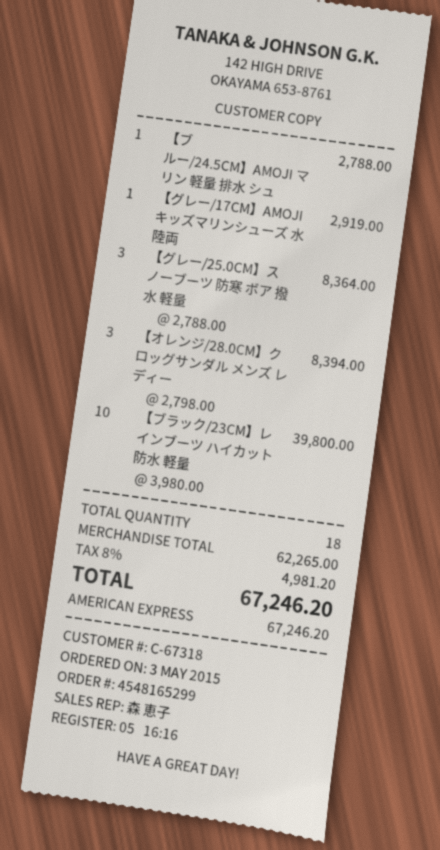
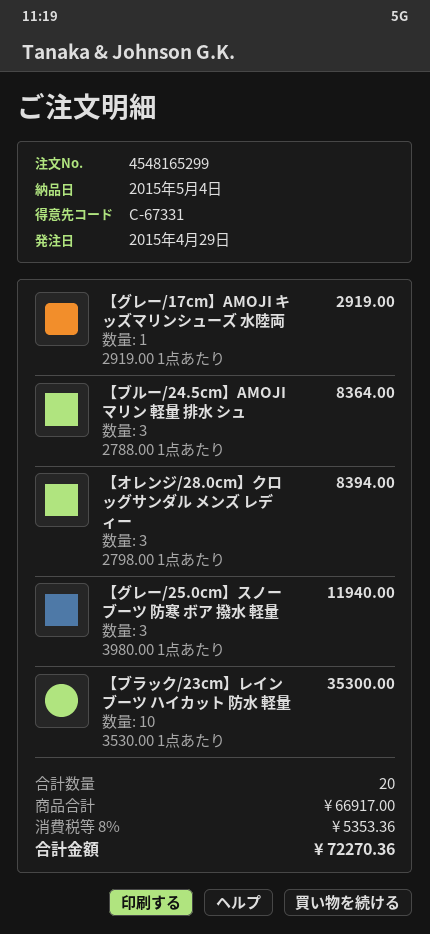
order date: 2015-05-03 -> 2015-04-29
customer number: C-67318 -> C-67331
【ブルー/24.5CM】AMOJI マリン 軽量 排水 シュ: 1 x 2788.00 = 2788.00 -> 3 x 2788.00 = 8364.00
【グレー/25.0CM】スノーブーツ 防寒 ボア 撥水 軽量: 3 x 2788.00 = 8364.00 -> 3 x 3980.00 = 11940.00
【ブラック/23CM】レインブーツ ハイカット 防水 軽量: 10 x 3980.00 = 39800.00 -> 10 x 3530.00 = 35300.00
total quantity: 18 -> 20
subtotal: 62265.00 -> 66917.00
tax: 8% = 4981.20 -> 8% = 5353.36
total: 67246.20 -> 72270.36

